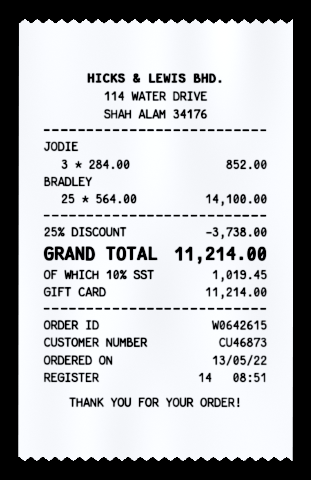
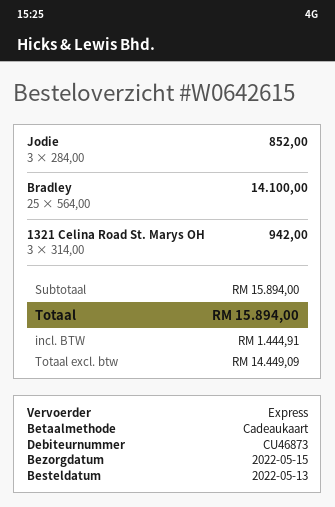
1321 Celina Road St. Marys OH: none -> 3 x 314.00 = 942.00
discount: 25% = 3738.00 -> none
tax: 1019.45 -> 1444.91
total: 11214.00 -> 15894.00

